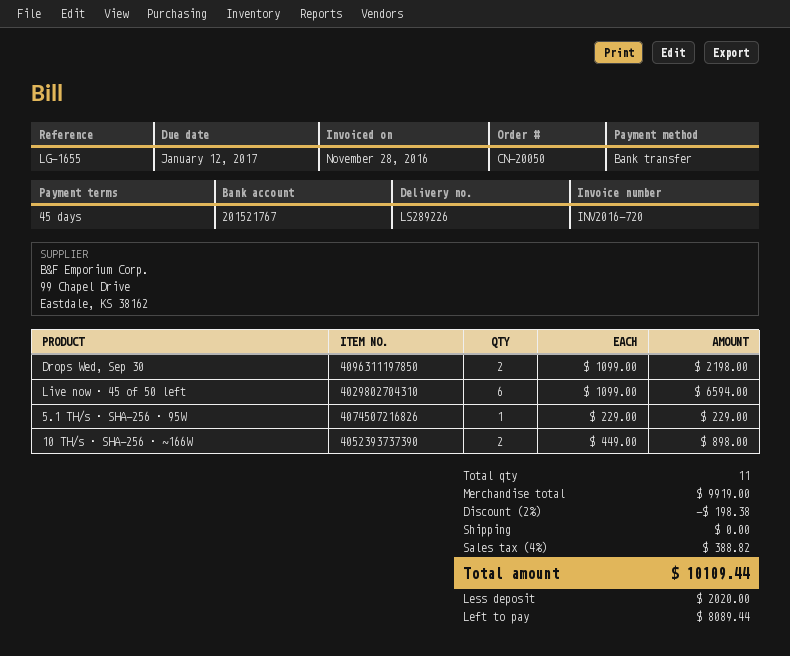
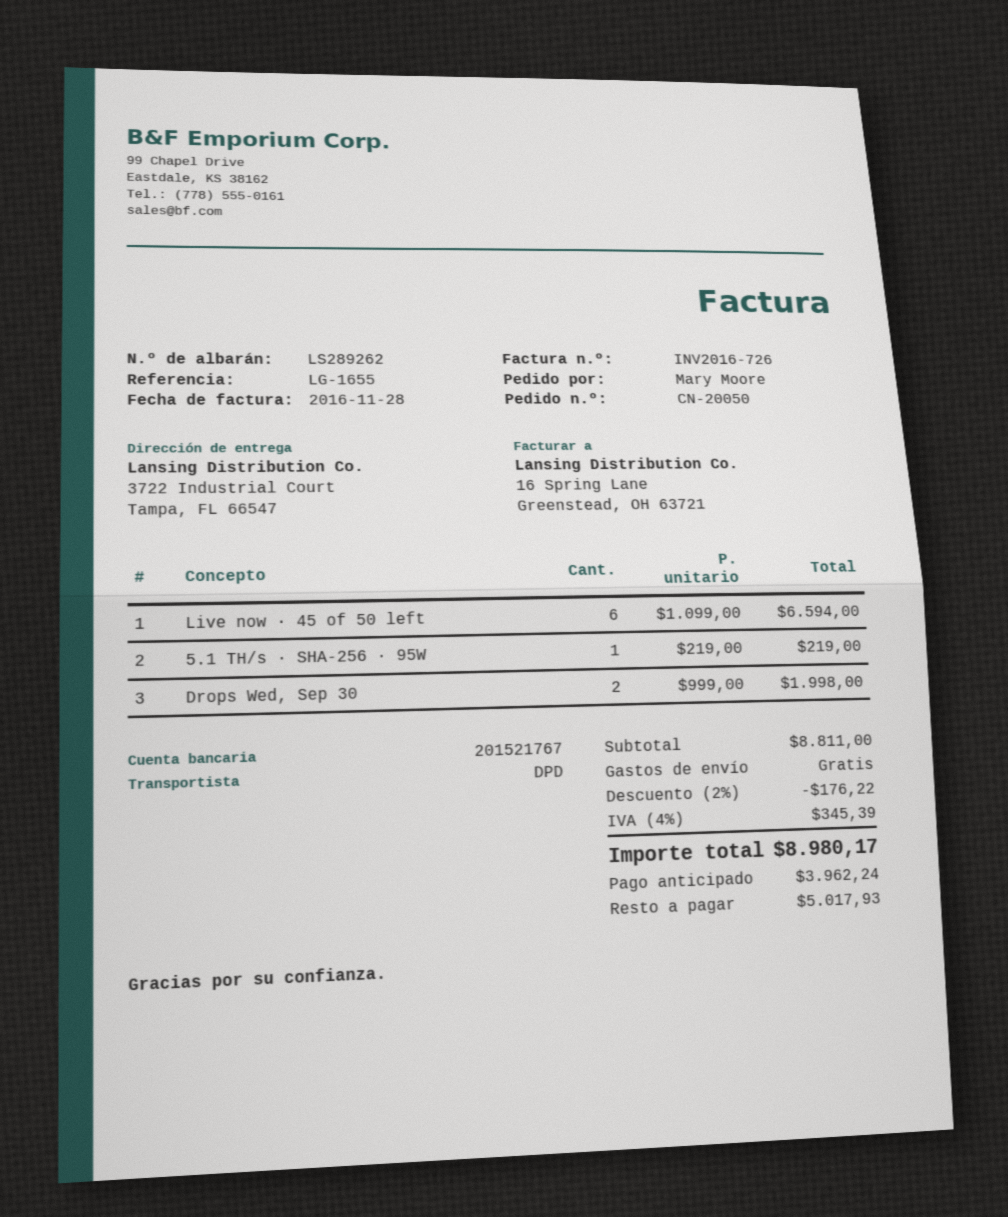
delivery note number: LS289226 -> LS289262
invoice number: INV2016-720 -> INV2016-726
Drops Wed, Sep 30: 2 x 1099.00 = 2198.00 -> 2 x 999.00 = 1998.00
5.1 TH/s · SHA-256 · 95W: 1 x 229.00 = 229.00 -> 1 x 219.00 = 219.00
10 TH/s · SHA-256 · ~166W: 2 x 449.00 = 898.00 -> none
subtotal: 9919.00 -> 8811.00
discount: 2% = 198.38 -> 2% = 176.22
tax: 4% = 388.82 -> 4% = 345.39
total: 10109.44 -> 8980.17
deposit: 2020.00 -> 3962.24
balance: 8089.44 -> 5017.93

